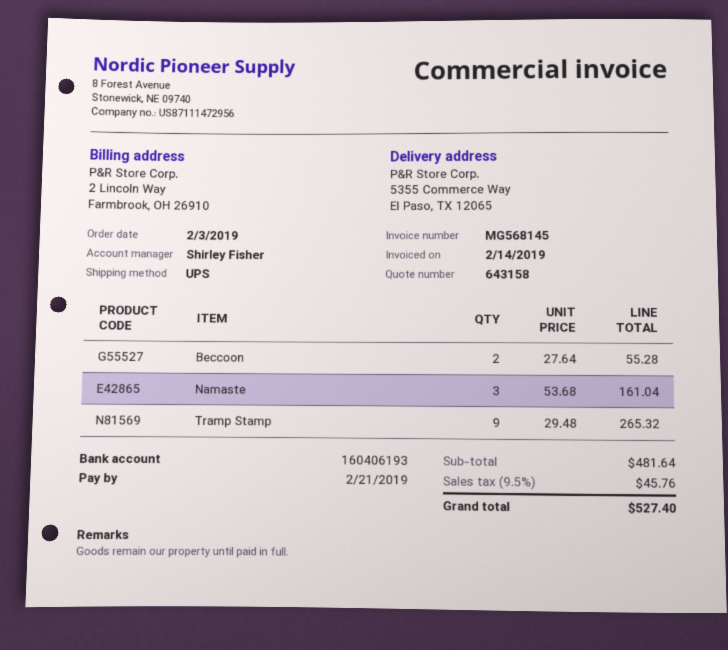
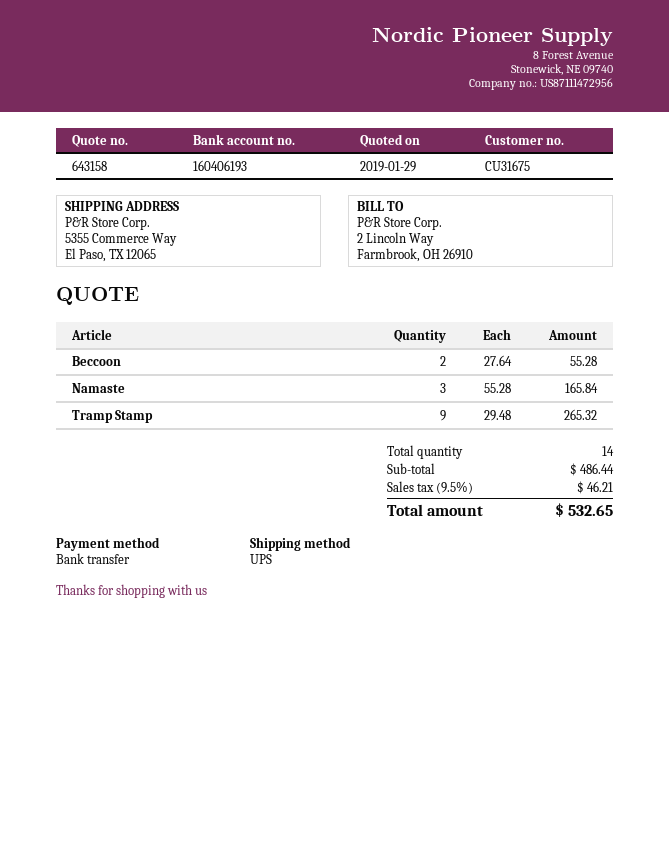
Namaste: 3 x 53.68 = 161.04 -> 3 x 55.28 = 165.84
subtotal: 481.64 -> 486.44
tax: 9.5% = 45.76 -> 9.5% = 46.21
total: 527.40 -> 532.65

